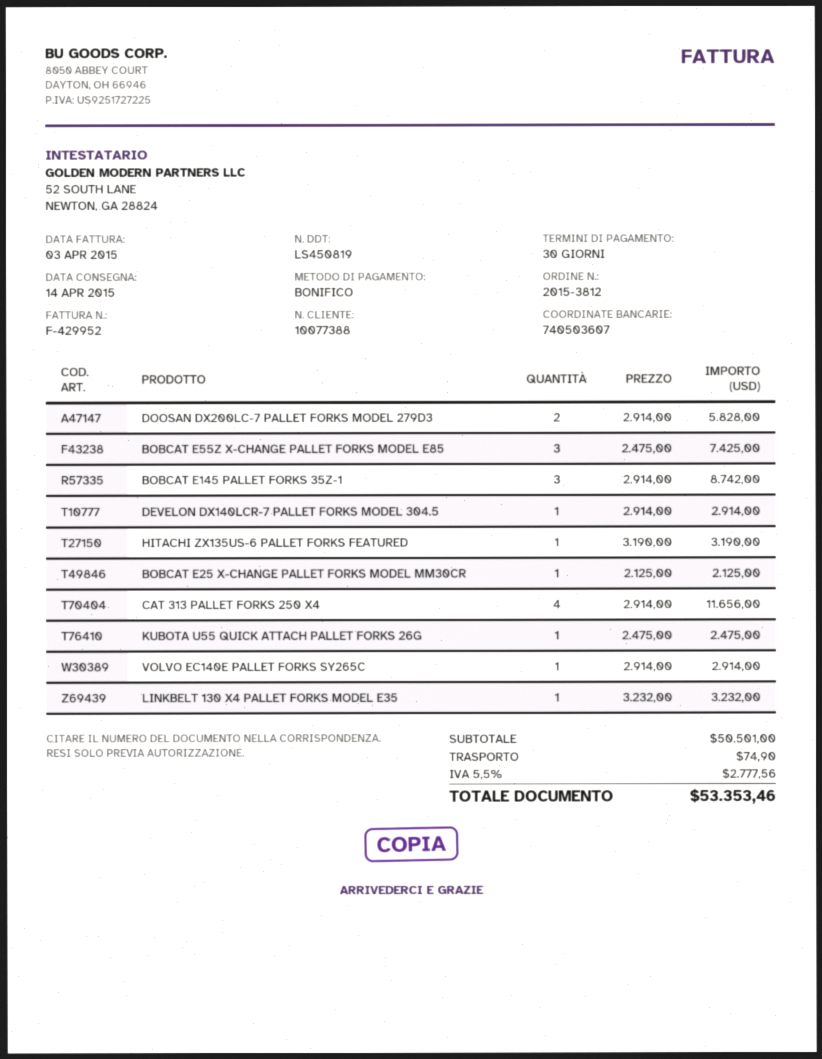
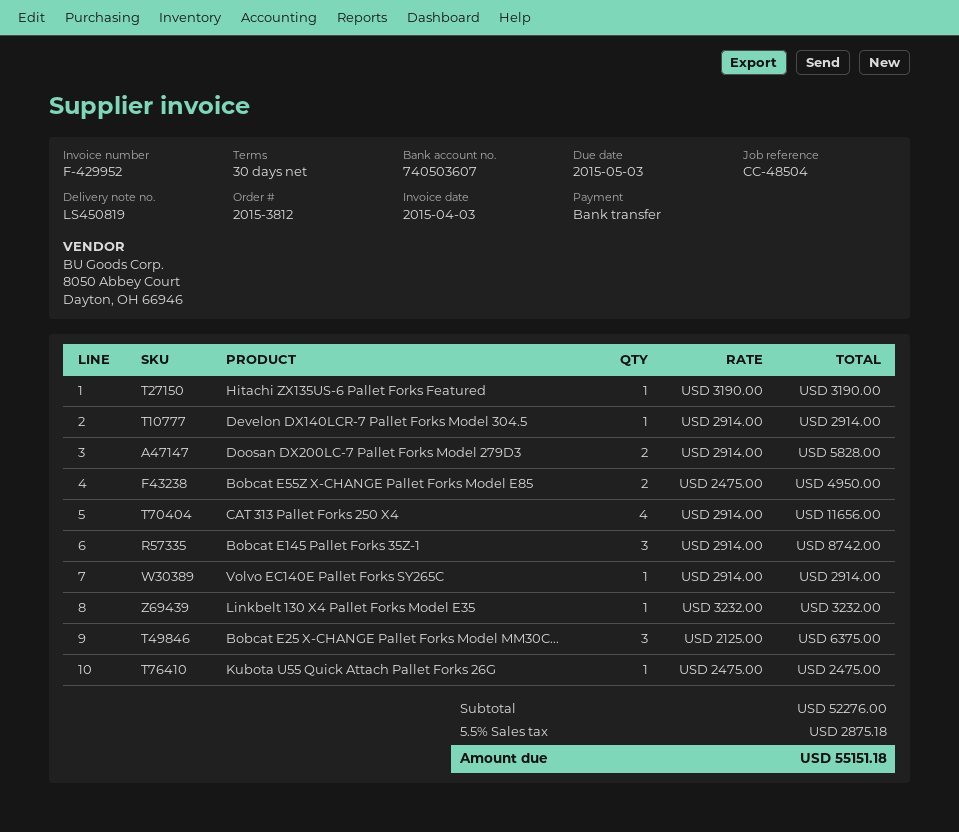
BOBCAT E55Z X-CHANGE PALLET FORKS MODEL E85: 3 x 2475.00 = 7425.00 -> 2 x 2475.00 = 4950.00
BOBCAT E25 X-CHANGE PALLET FORKS MODEL MM30CR: 1 x 2125.00 = 2125.00 -> 3 x 2125.00 = 6375.00
subtotal: 50501.00 -> 52276.00
shipping: 74.90 -> none
tax: 5.5% = 2777.56 -> 5.5% = 2875.18
total: 53353.46 -> 55151.18

